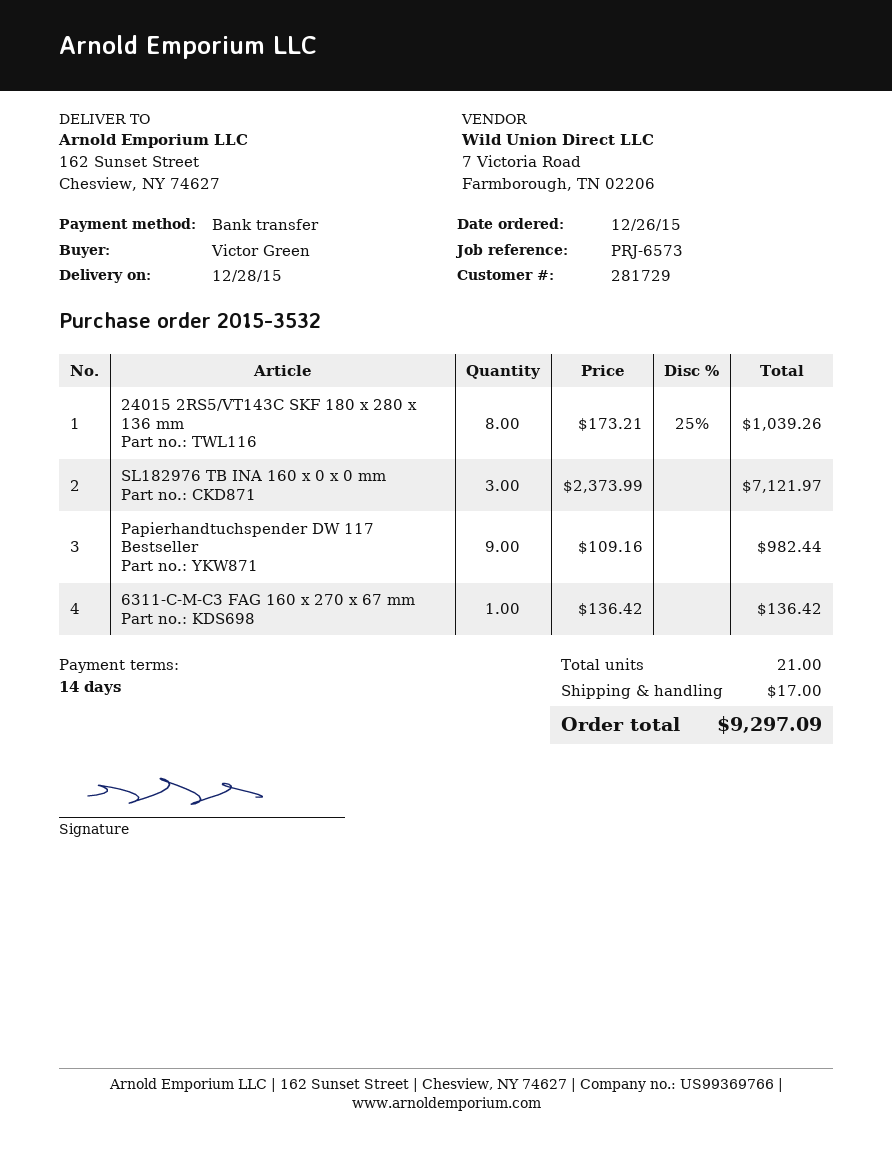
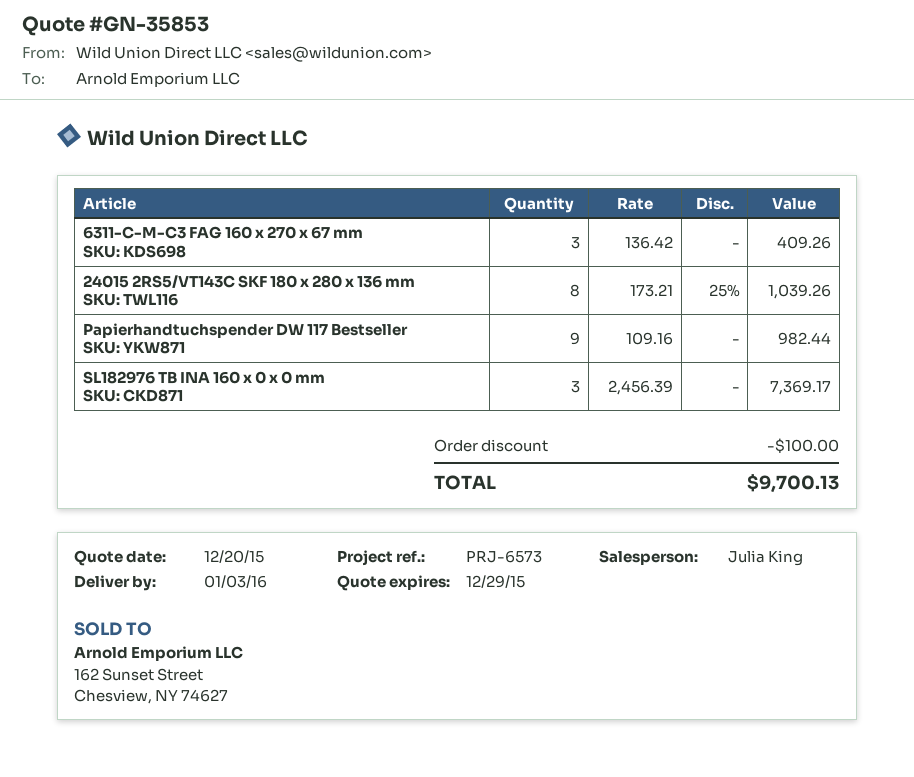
delivery date: 2015-12-28 -> 2016-01-03
SL182976 TB INA 160 x 0 x 0 mm: 3 x 2373.99 = 7121.97 -> 3 x 2456.39 = 7369.17
6311-C-M-C3 FAG 160 x 270 x 67 mm: 1 x 136.42 = 136.42 -> 3 x 136.42 = 409.26
discount: none -> 100.00
shipping: 17.00 -> none
total: 9297.09 -> 9700.13

